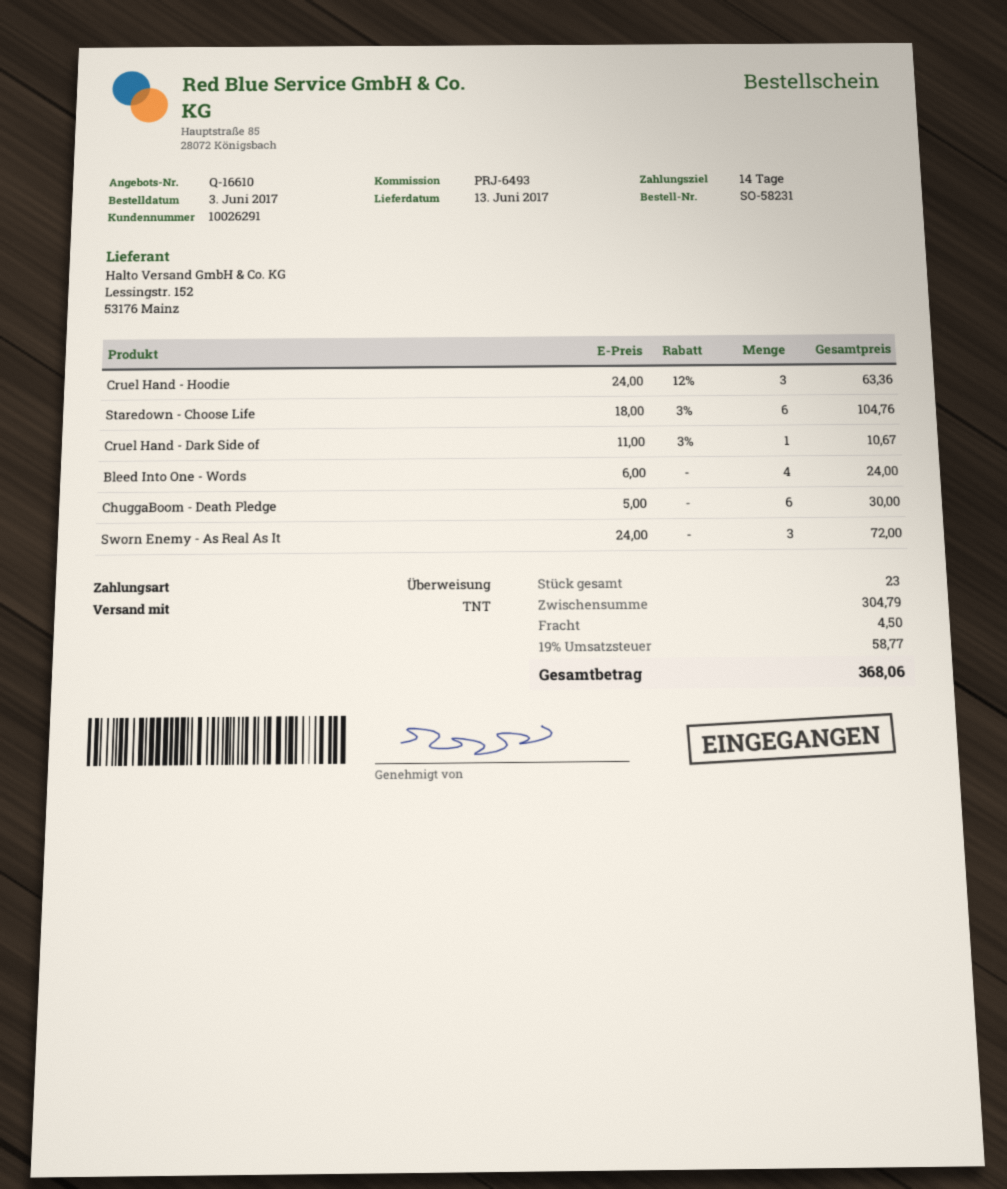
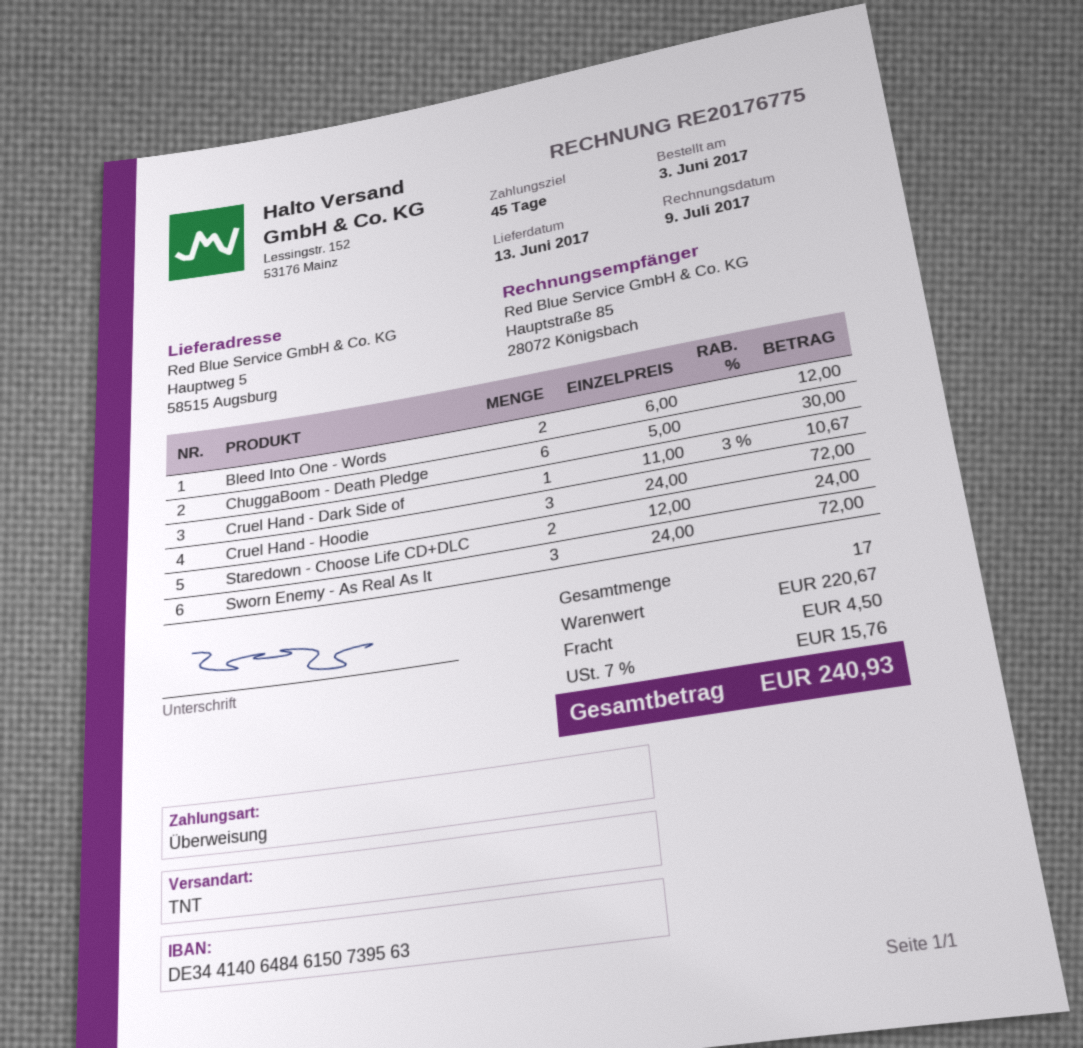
payment terms: 14 days -> 45 days
Cruel Hand - Hoodie: 3 x 24.00 - 12% = 63.36 -> 3 x 24.00 = 72.00
Staredown - Choose Life: 6 x 18.00 - 3% = 104.76 -> none
Bleed Into One - Words: 4 x 6.00 = 24.00 -> 2 x 6.00 = 12.00
Staredown - Choose Life CD+DLC: none -> 2 x 12.00 = 24.00
total quantity: 23 -> 17
subtotal: 304.79 -> 220.67
tax: 19% = 58.77 -> 7% = 15.76
total: 368.06 -> 240.93

